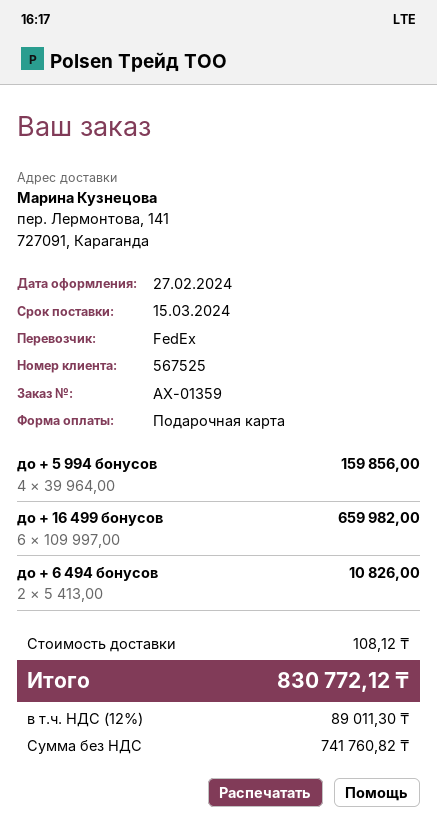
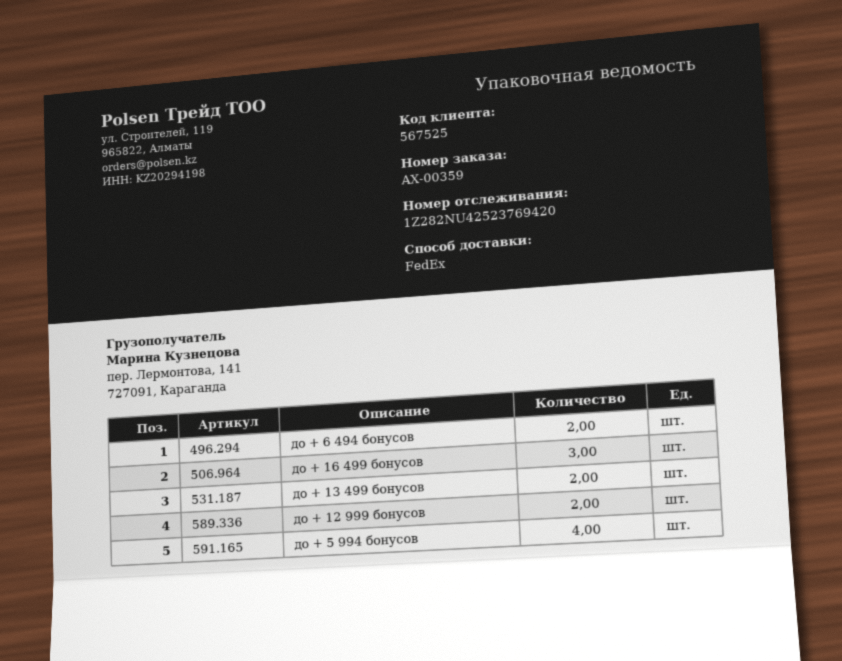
order number: AX-01359 -> AX-00359
до + 16 499 бонусов: 6 -> 3
до + 13 499 бонусов: none -> 2
до + 12 999 бонусов: none -> 2

